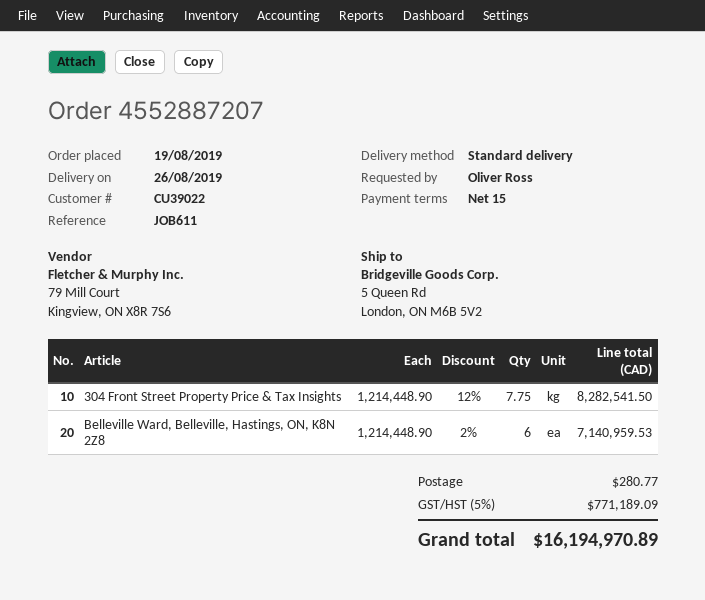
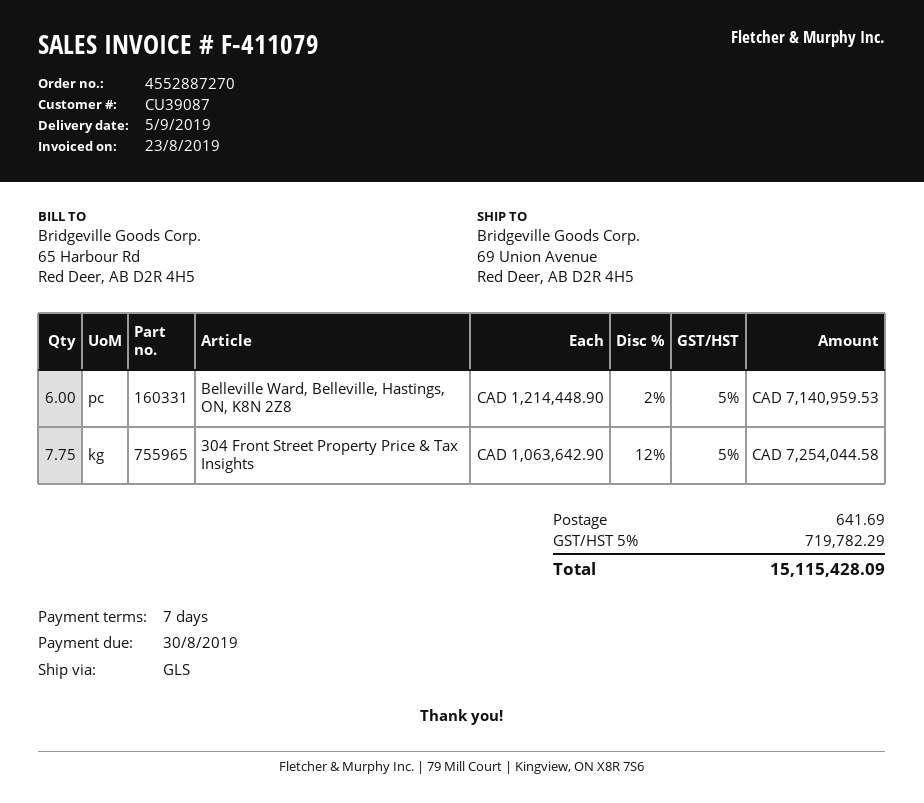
order number: 4552887207 -> 4552887270
delivery date: 2019-08-26 -> 2019-09-05
payment terms: 15 days -> 7 days
customer number: CU39022 -> CU39087
shipping method: standard -> GLS
ship to: 5 Queen Rd, London, ON M6B 5V2 -> 69 Union Avenue, Red Deer, AB D2R 4H5
304 Front Street Property Price & Tax Insights: 7.75 x 1214448.90 - 12% = 8282541.50 -> 7.75 x 1063642.90 - 12% = 7254044.58
shipping: 280.77 -> 641.69
tax: 5% = 771189.09 -> 5% = 719782.29
total: 16194970.89 -> 15115428.09

